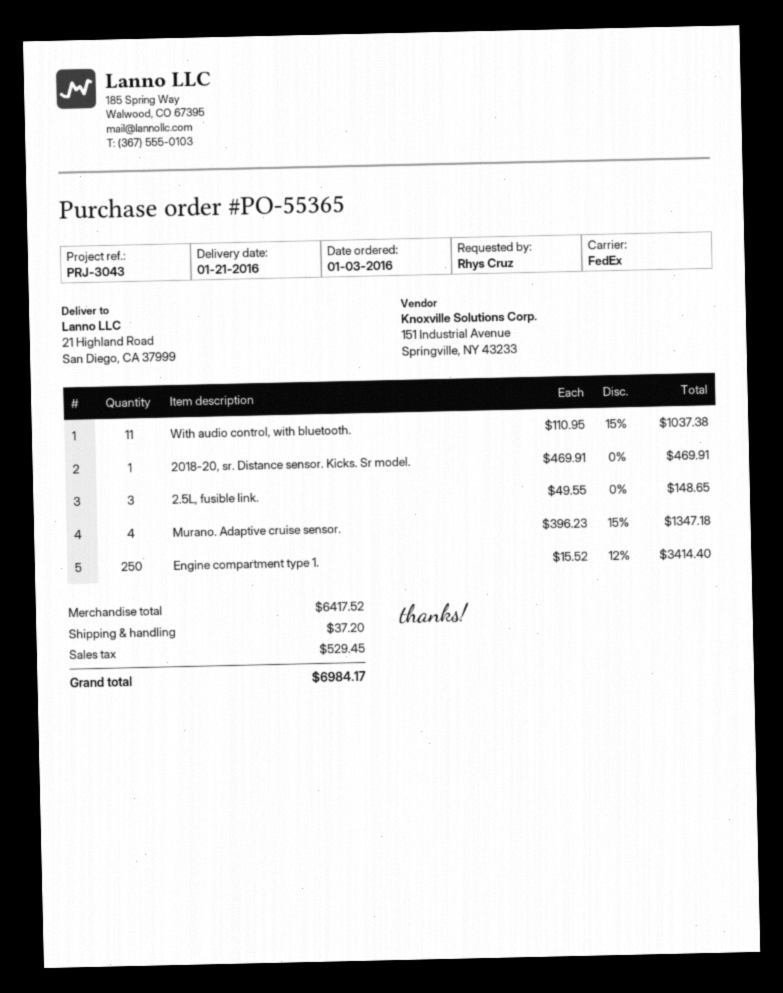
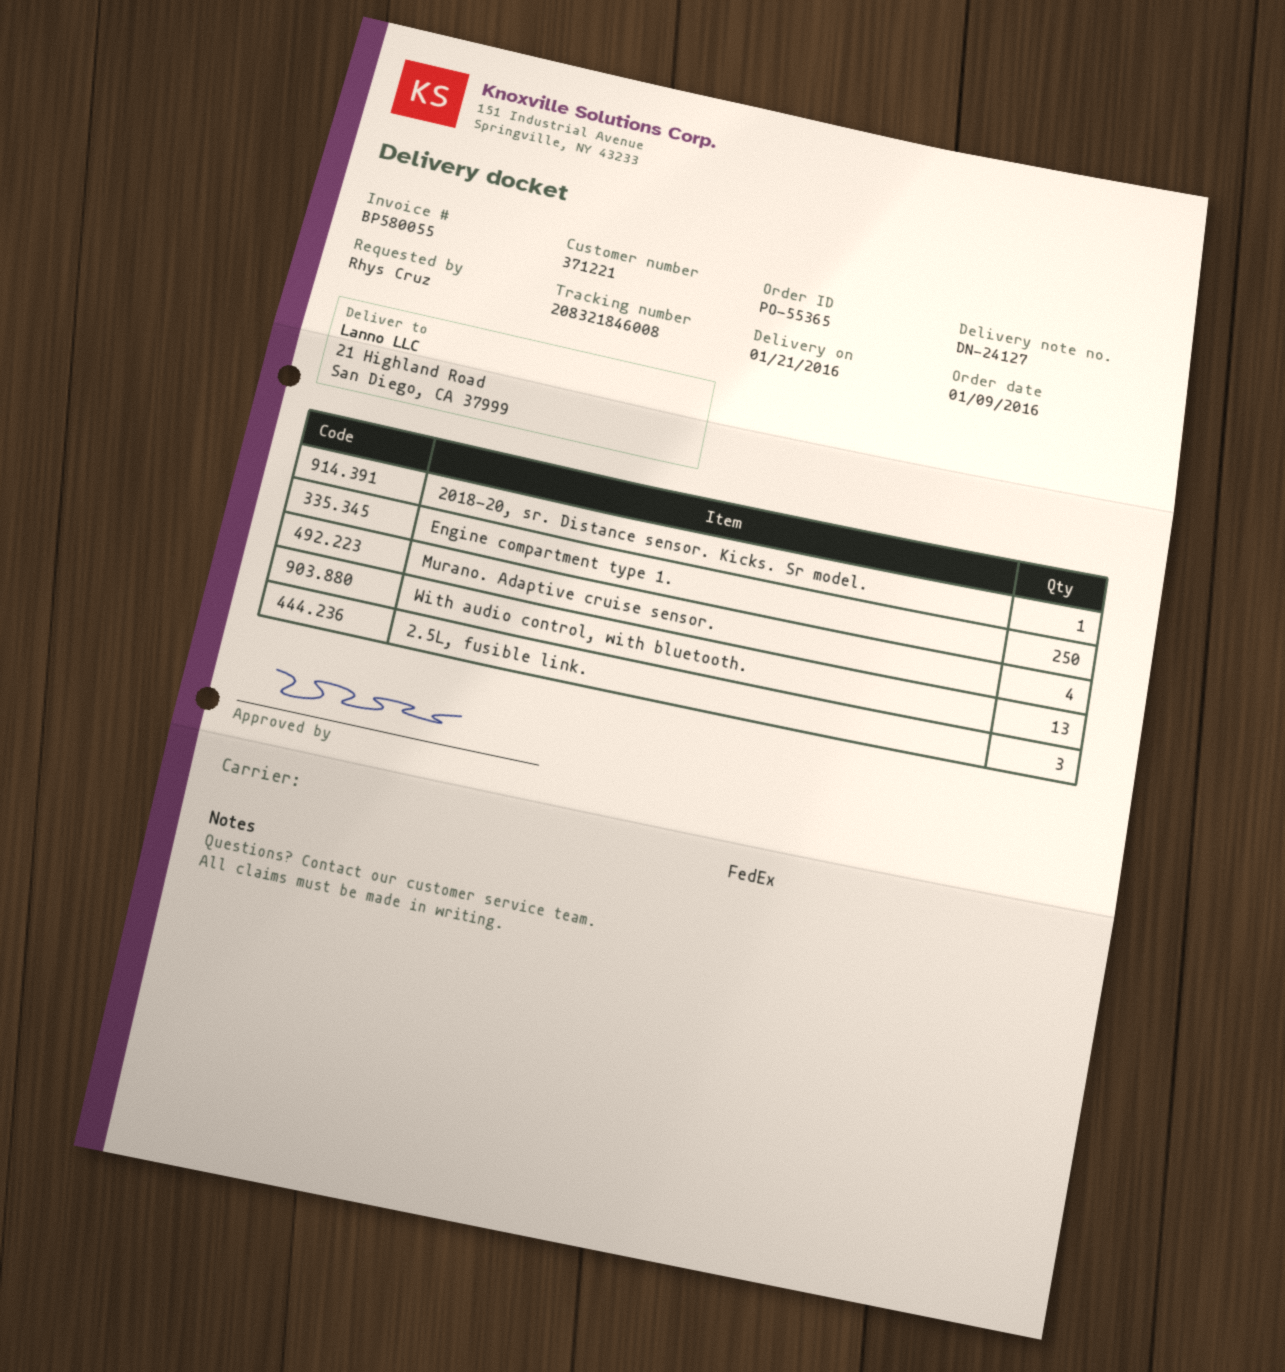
order date: 2016-01-03 -> 2016-01-09
With audio control, with bluetooth.: 11 -> 13

